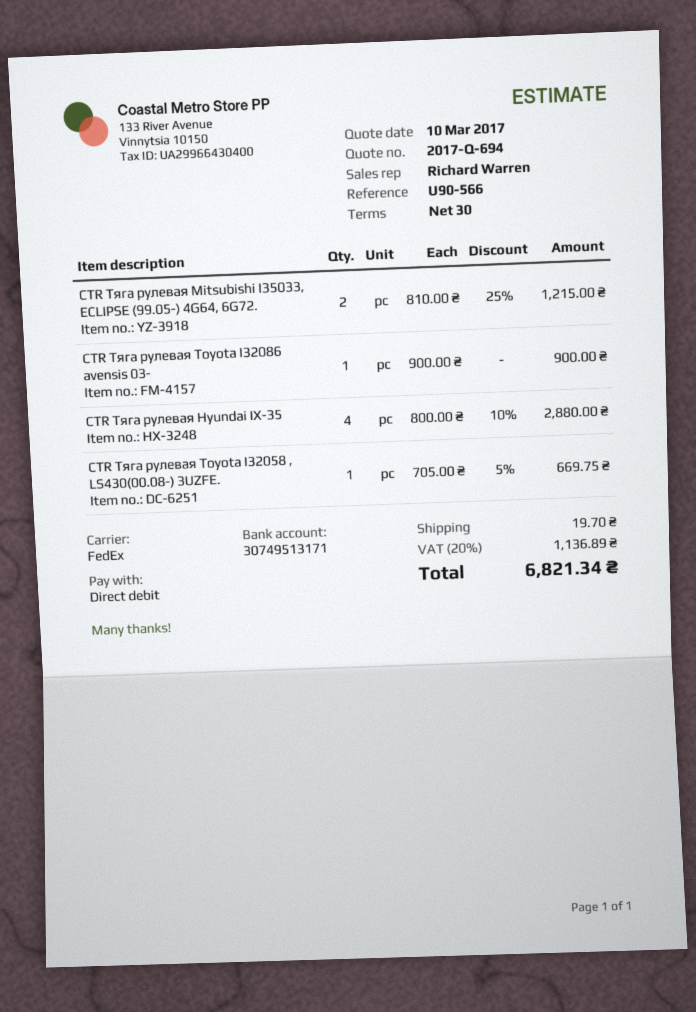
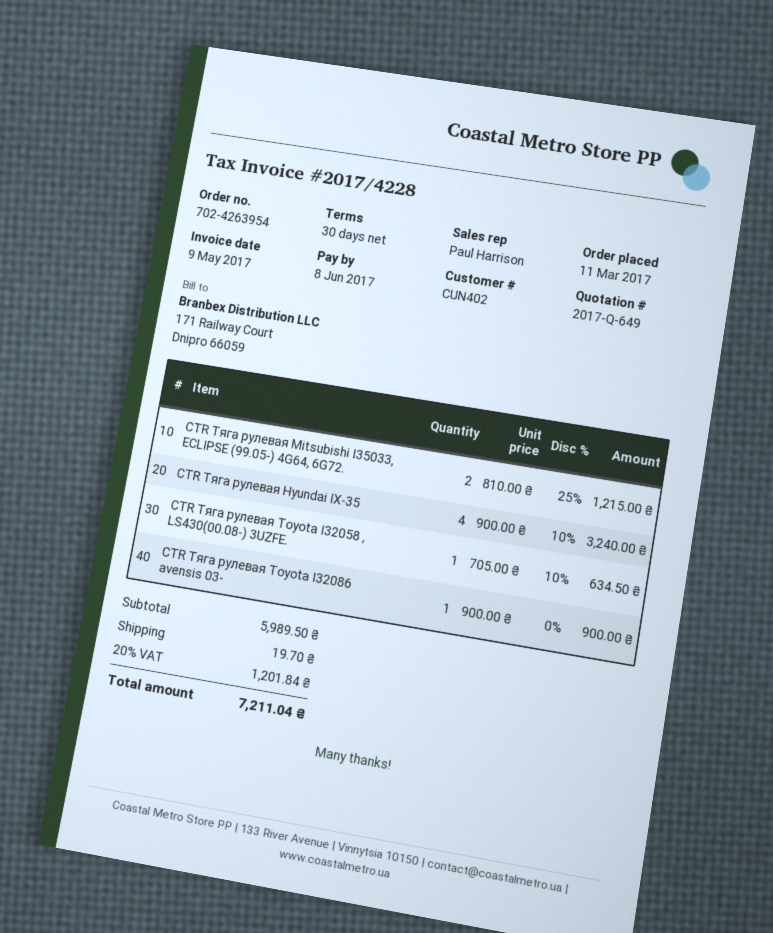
quote number: 2017-Q-694 -> 2017-Q-649
sales rep: Richard Warren -> Paul Harrison
CTR Тяга рулевая Hyundai IX-35: 4 x 800.00 - 10% = 2880.00 -> 4 x 900.00 - 10% = 3240.00
CTR Тяга рулевая Toyota I32058 , LS430(00.08-) 3UZFE.: 1 x 705.00 - 5% = 669.75 -> 1 x 705.00 - 10% = 634.50
tax: 20% = 1136.89 -> 20% = 1201.84
total: 6821.34 -> 7211.04

